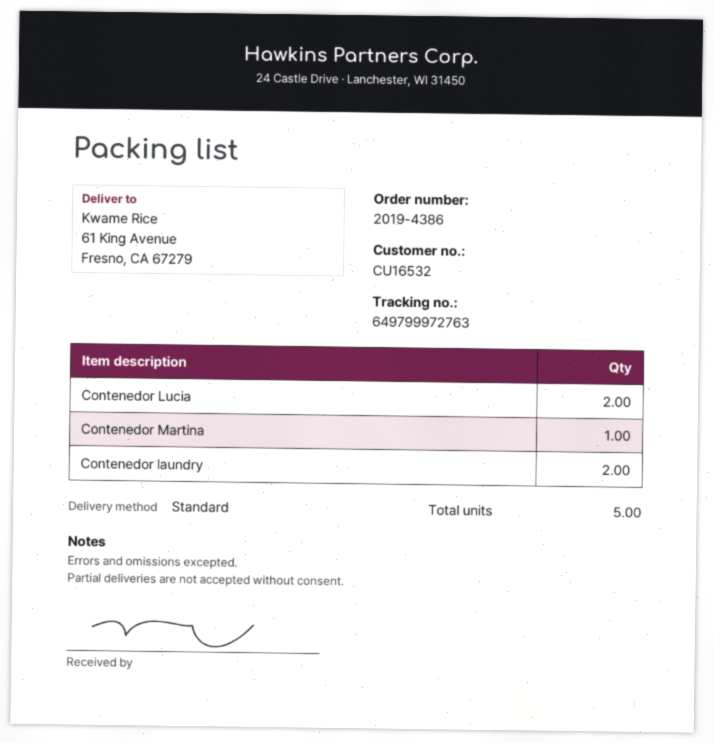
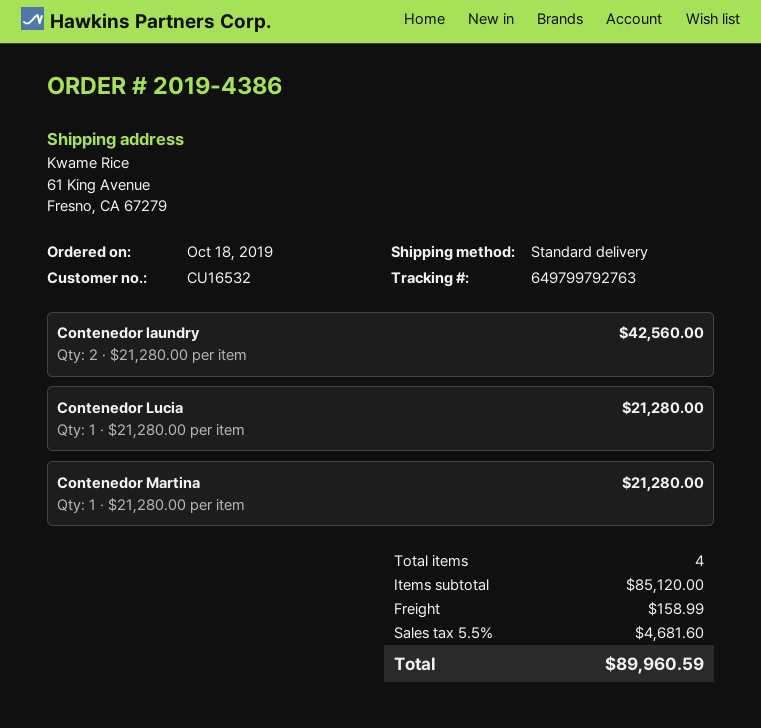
tracking number: 649799972763 -> 649799792763
Contenedor Lucia: 2 -> 1
total quantity: 5 -> 4

